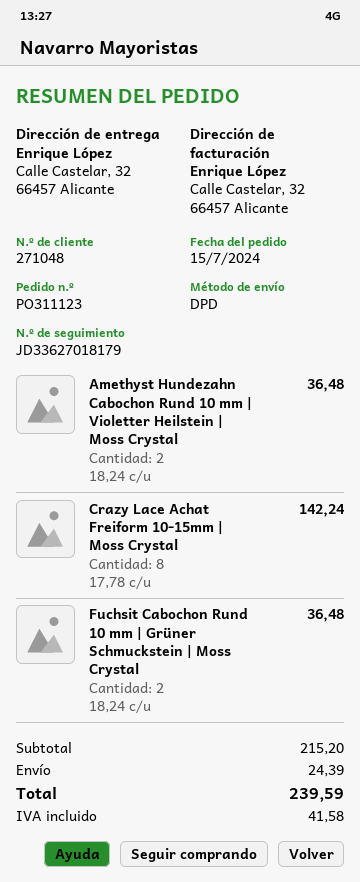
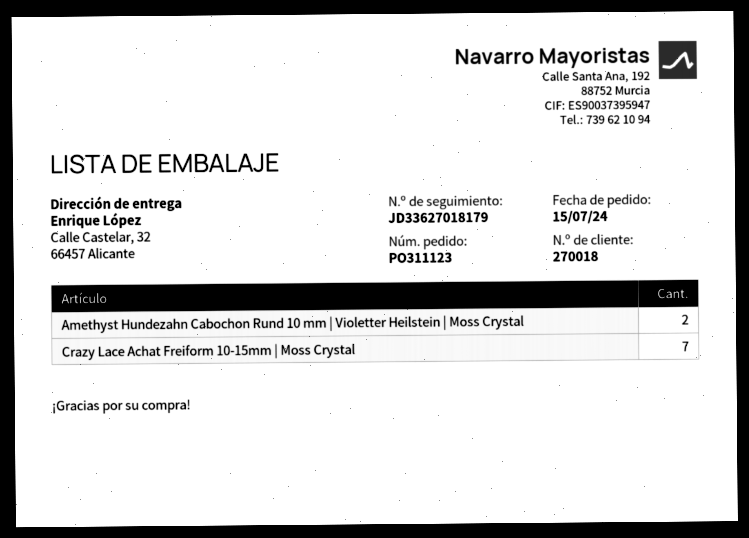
customer number: 271048 -> 270018
Crazy Lace Achat Freiform 10-15mm | Moss Crystal: 8 -> 7
Fuchsit Cabochon Rund 10 mm | Grüner Schmuckstein | Moss Crystal: 2 -> none

